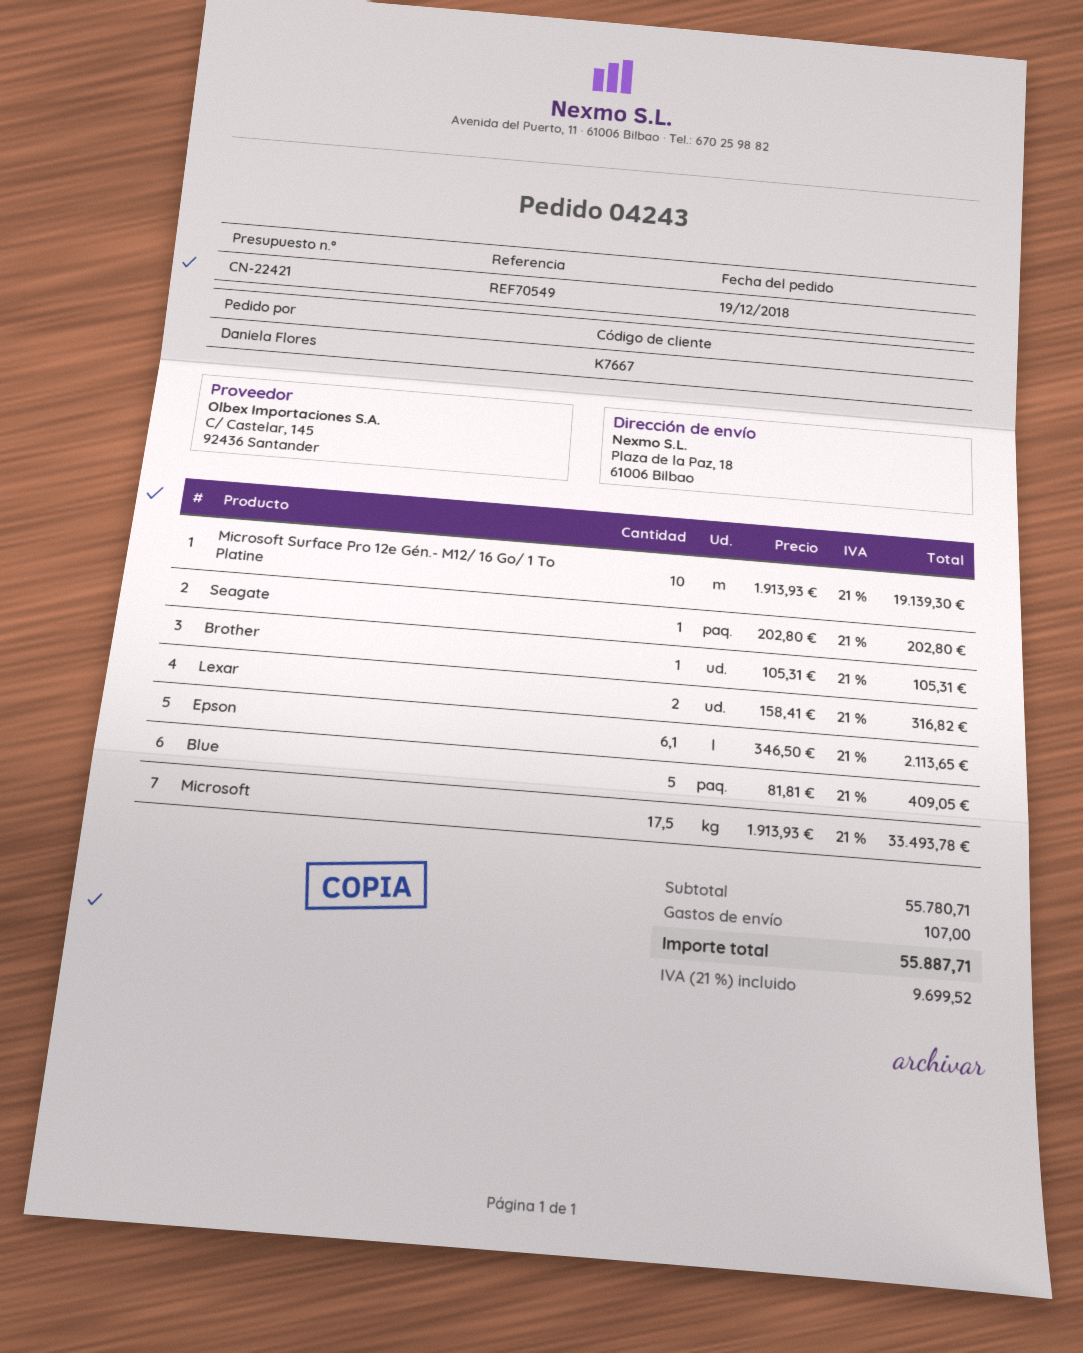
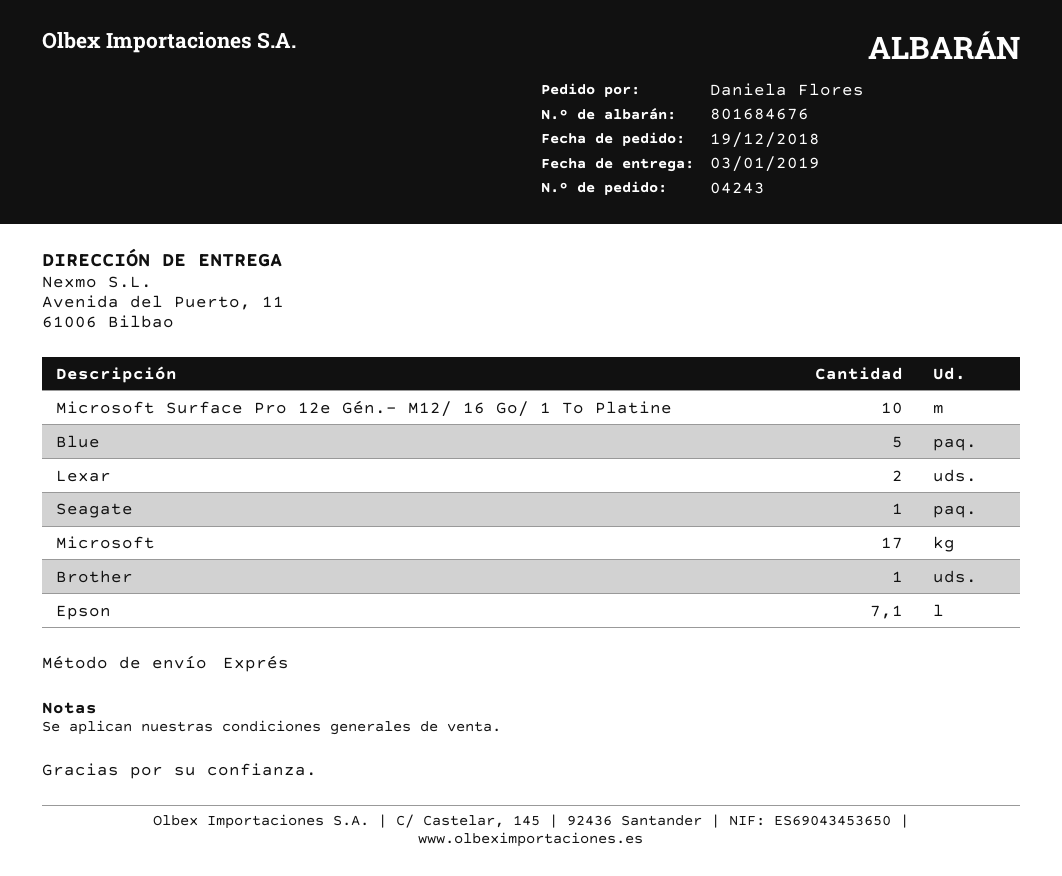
ship to: Plaza de la Paz, 18, 61006 Bilbao -> Avenida del Puerto, 11, 61006 Bilbao
Epson: 6.1 -> 7.1
Microsoft: 17.5 -> 17

